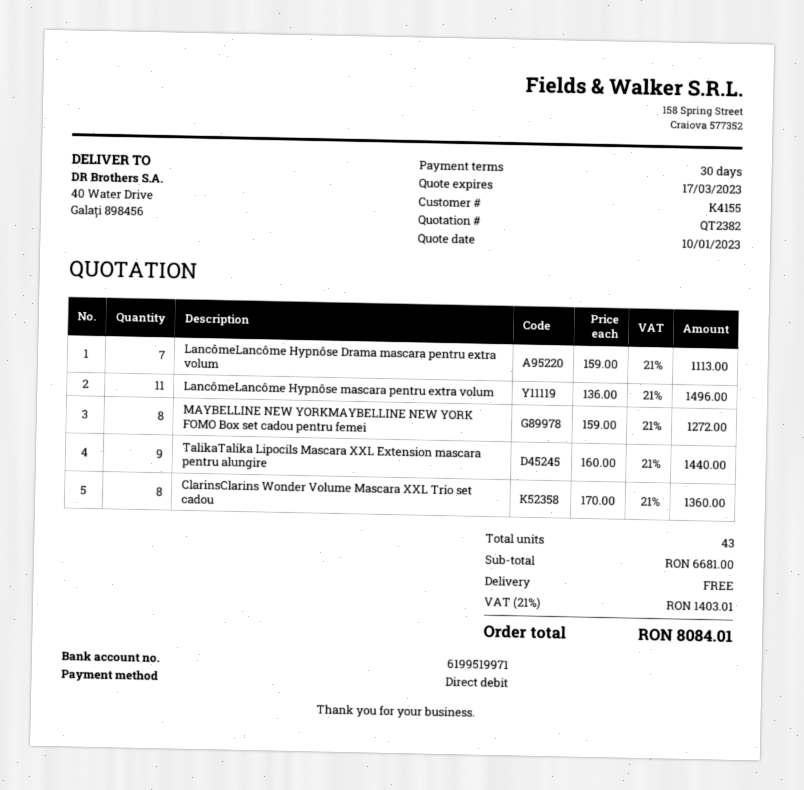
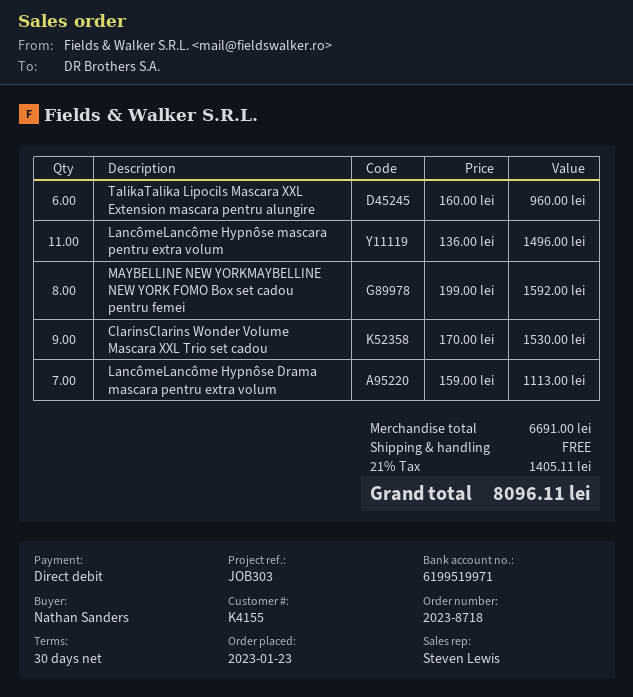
MAYBELLINE NEW YORKMAYBELLINE NEW YORK FOMO Box set cadou pentru femei: 8 x 159.00 = 1272.00 -> 8 x 199.00 = 1592.00
TalikaTalika Lipocils Mascara XXL Extension mascara pentru alungire: 9 x 160.00 = 1440.00 -> 6 x 160.00 = 960.00
ClarinsClarins Wonder Volume Mascara XXL Trio set cadou: 8 x 170.00 = 1360.00 -> 9 x 170.00 = 1530.00
subtotal: 6681.00 -> 6691.00
tax: 21% = 1403.01 -> 21% = 1405.11
total: 8084.01 -> 8096.11

